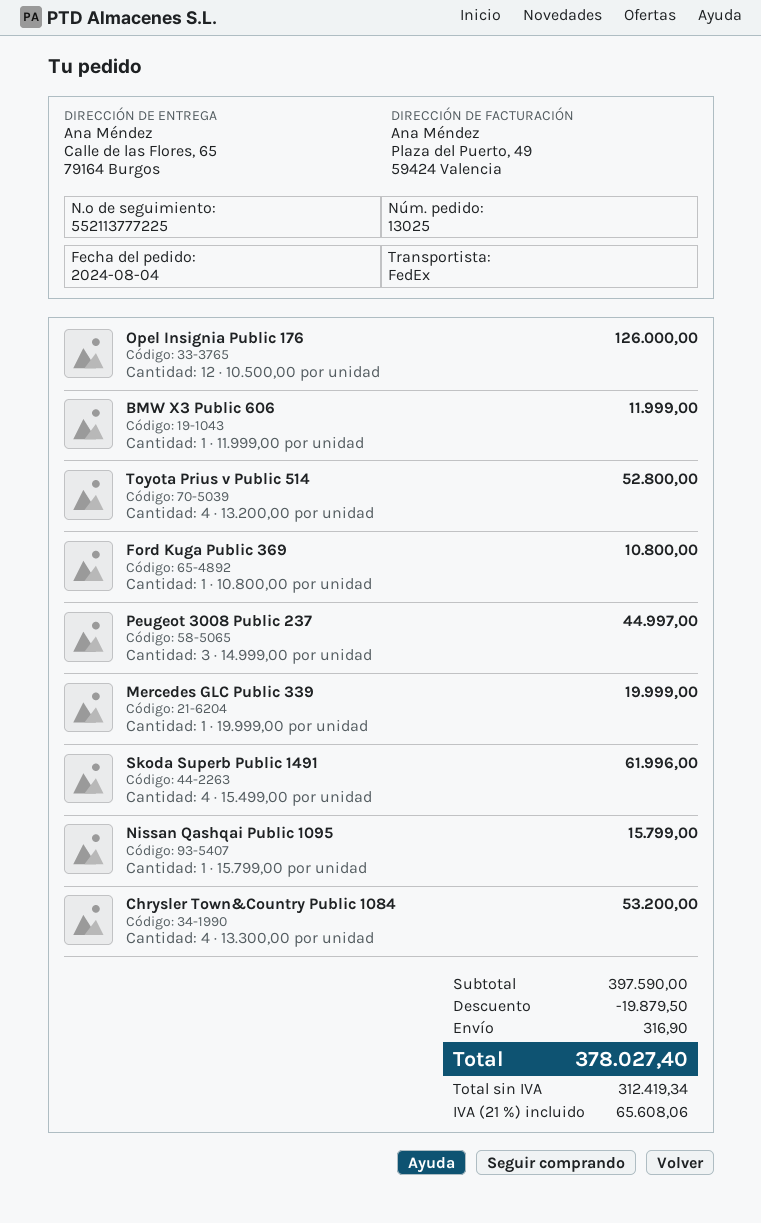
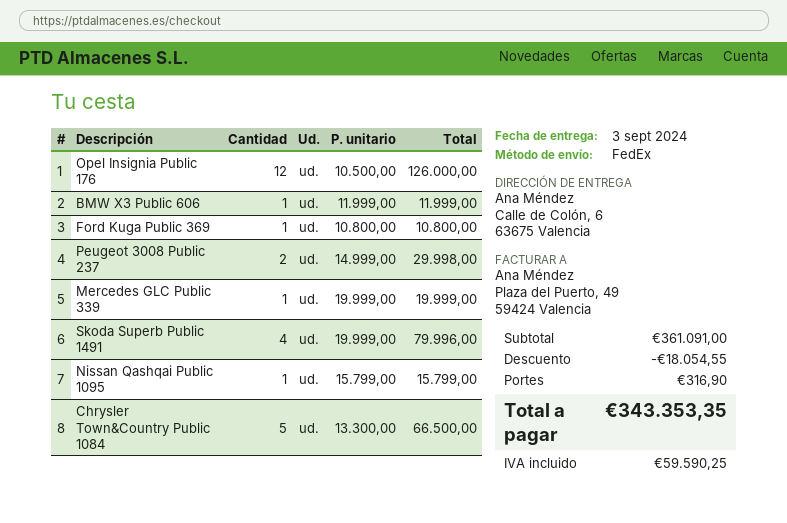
ship to: Calle de las Flores, 65, 79164 Burgos -> Calle de Colón, 6, 63675 Valencia
Toyota Prius v Public 514: 4 x 13200.00 = 52800.00 -> none
Peugeot 3008 Public 237: 3 x 14999.00 = 44997.00 -> 2 x 14999.00 = 29998.00
Skoda Superb Public 1491: 4 x 15499.00 = 61996.00 -> 4 x 19999.00 = 79996.00
Chrysler Town&Country Public 1084: 4 x 13300.00 = 53200.00 -> 5 x 13300.00 = 66500.00
subtotal: 397590.00 -> 361091.00
discount: 19879.50 -> 18054.55
tax: 65608.06 -> 59590.25
total: 378027.40 -> 343353.35

